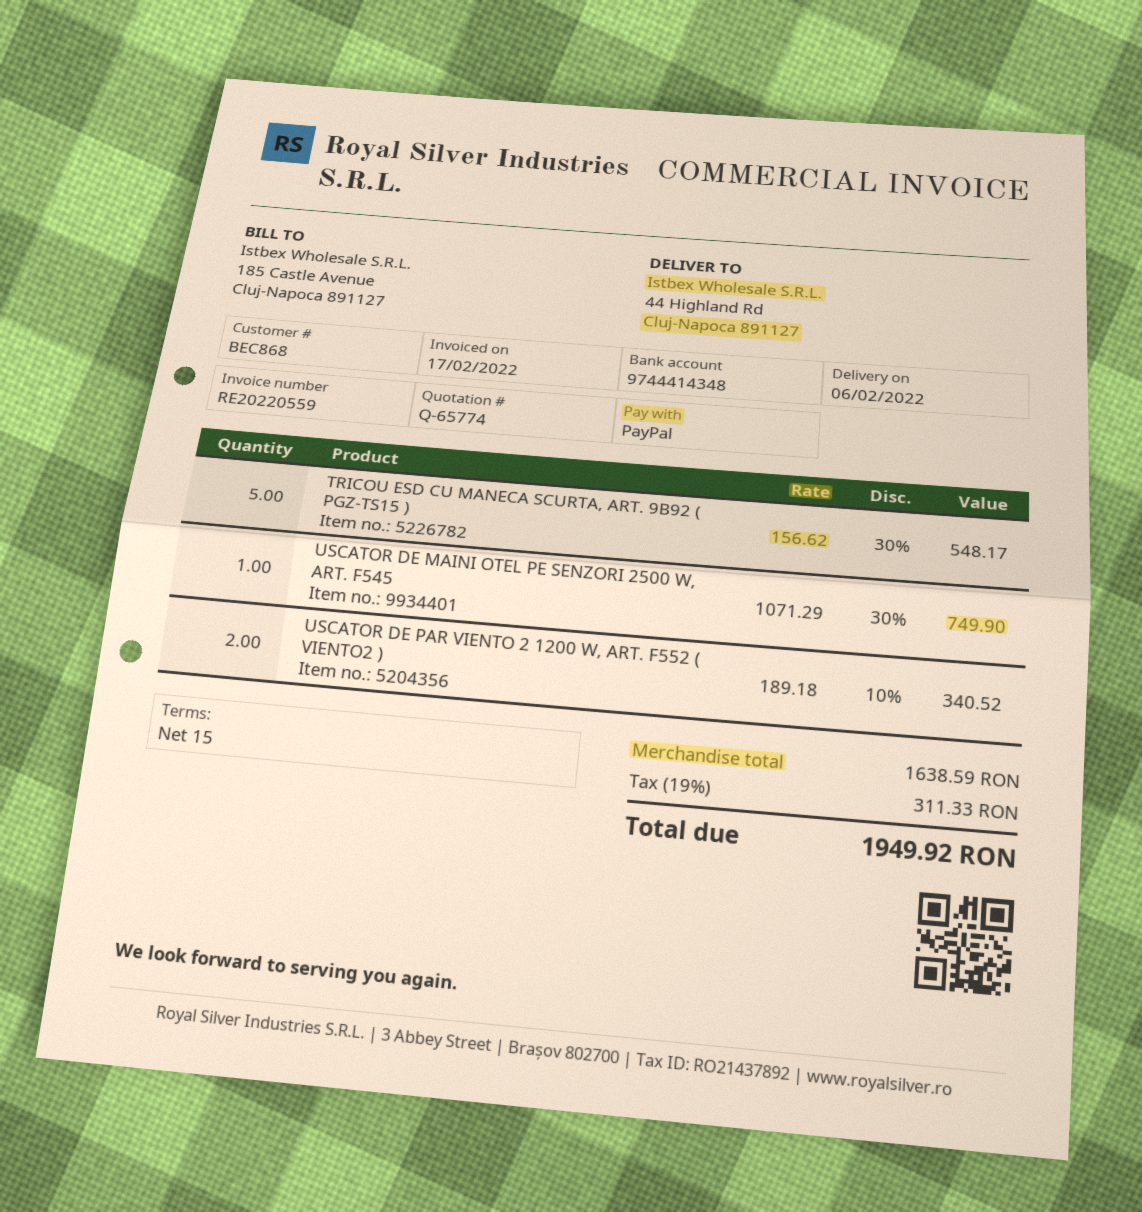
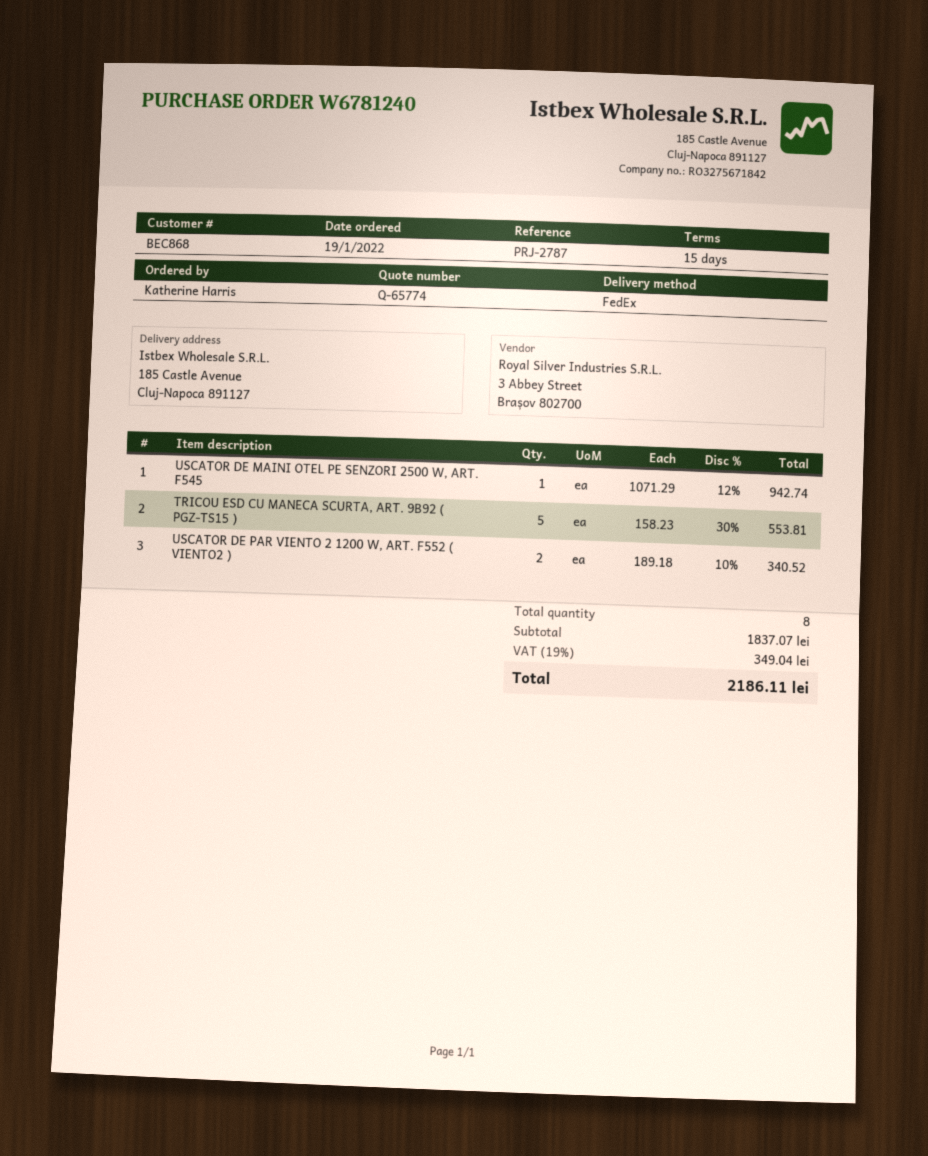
ship to: 44 Highland Rd, Cluj-Napoca 891127 -> 185 Castle Avenue, Cluj-Napoca 891127
TRICOU ESD CU MANECA SCURTA, ART. 9B92 ( PGZ-TS15 ): 5 x 156.62 - 30% = 548.17 -> 5 x 158.23 - 30% = 553.81
USCATOR DE MAINI OTEL PE SENZORI 2500 W, ART. F545: 1 x 1071.29 - 30% = 749.90 -> 1 x 1071.29 - 12% = 942.74
subtotal: 1638.59 -> 1837.07
tax: 19% = 311.33 -> 19% = 349.04
total: 1949.92 -> 2186.11

